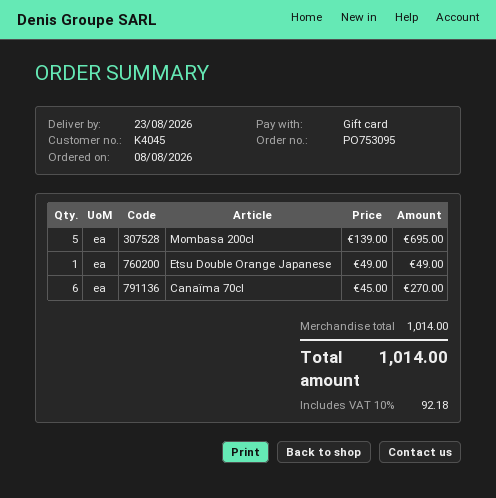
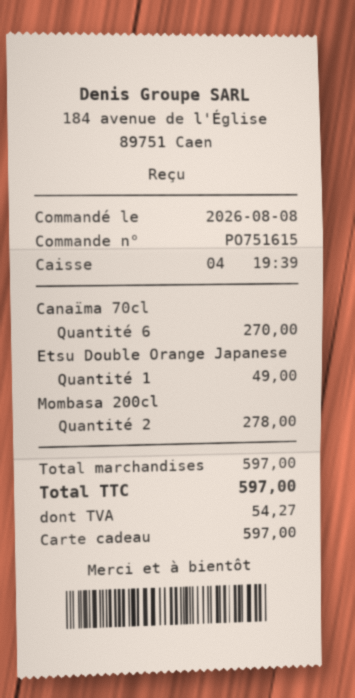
order number: PO753095 -> PO751615
Mombasa 200cl: 5 for 695.00 -> 2 for 278.00
subtotal: 1014.00 -> 597.00
tax: 92.18 -> 54.27
total: 1014.00 -> 597.00

